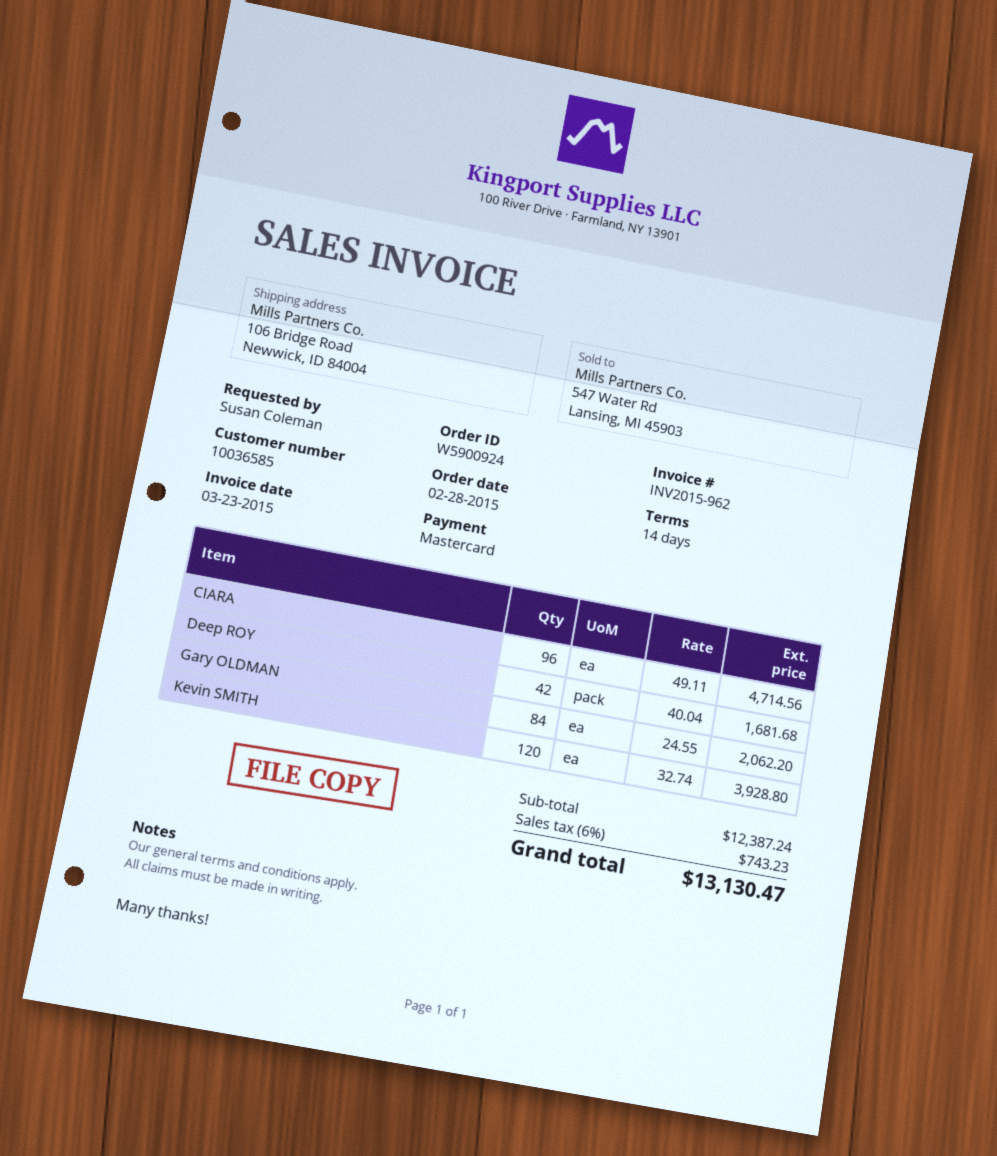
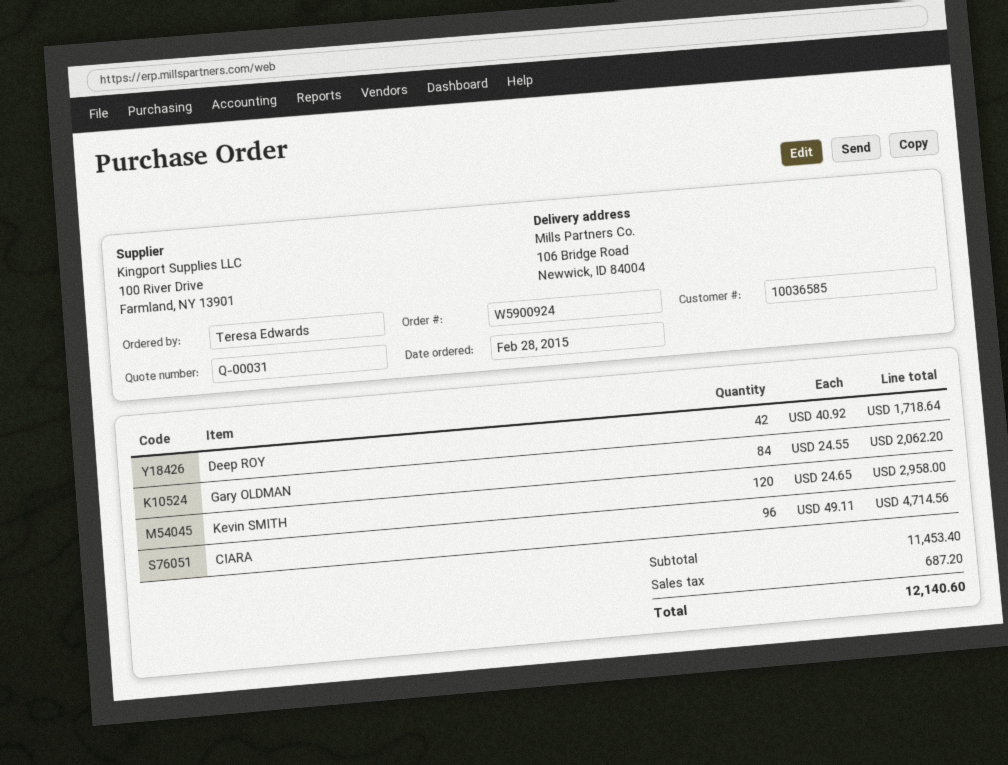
ordered by: Susan Coleman -> Teresa Edwards
Deep ROY: 42 x 40.04 = 1681.68 -> 42 x 40.92 = 1718.64
Kevin SMITH: 120 x 32.74 = 3928.80 -> 120 x 24.65 = 2958.00
subtotal: 12387.24 -> 11453.40
tax: 743.23 -> 687.20
total: 13130.47 -> 12140.60

